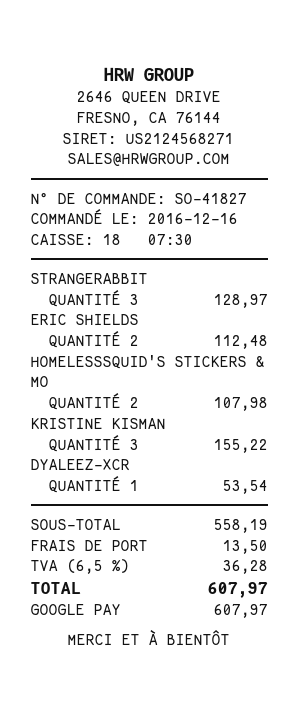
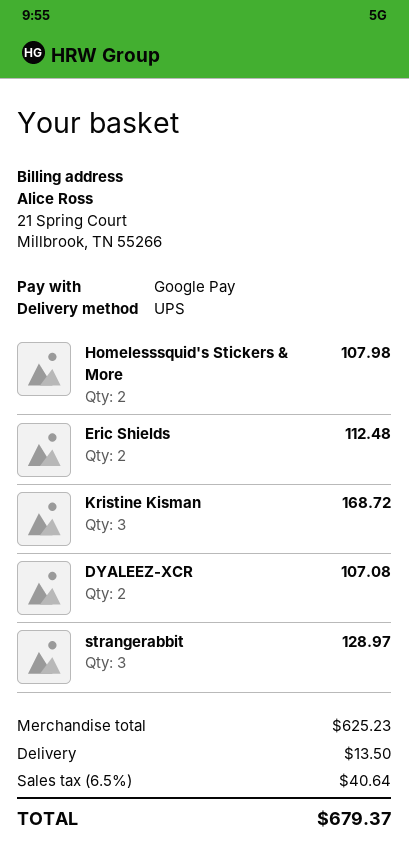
KRISTINE KISMAN: 3 for 155.22 -> 3 for 168.72
DYALEEZ-XCR: 1 for 53.54 -> 2 for 107.08
subtotal: 558.19 -> 625.23
tax: 6.5% = 36.28 -> 6.5% = 40.64
total: 607.97 -> 679.37

